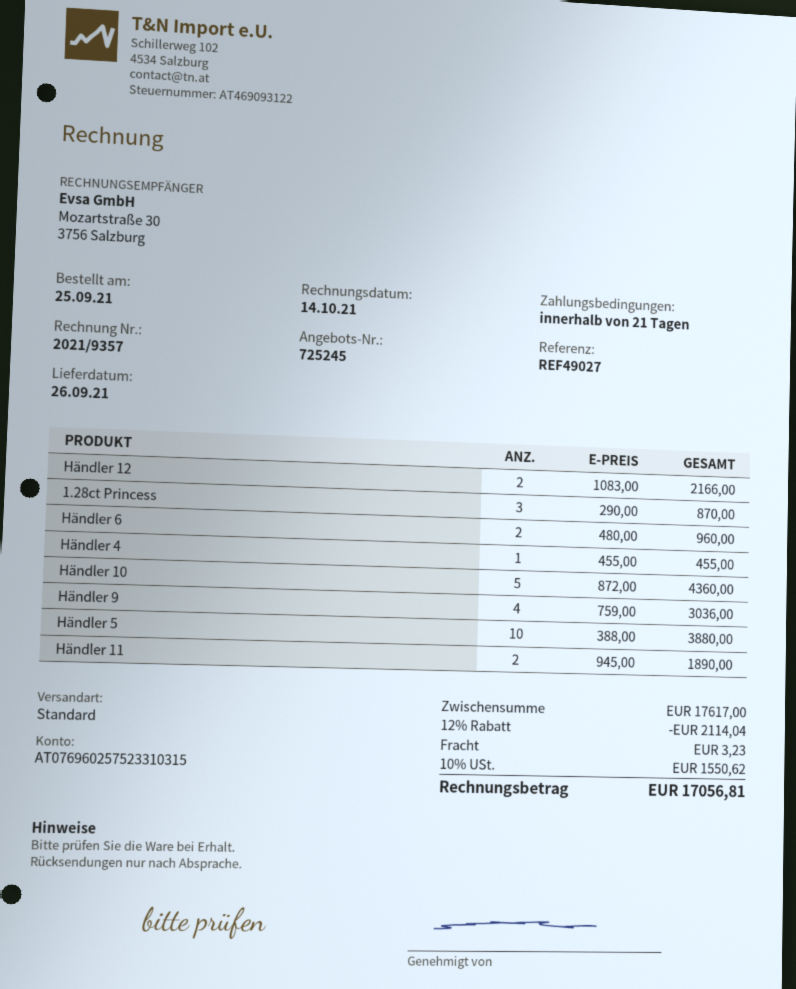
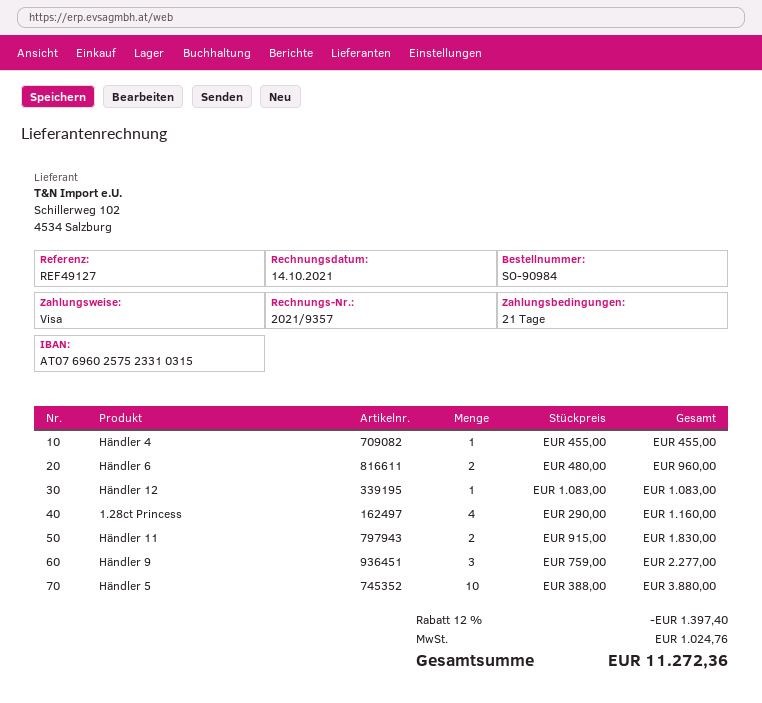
reference: REF49027 -> REF49127
Händler 12: 2 x 1083.00 = 2166.00 -> 1 x 1083.00 = 1083.00
1.28ct Princess: 3 x 290.00 = 870.00 -> 4 x 290.00 = 1160.00
Händler 10: 5 x 872.00 = 4360.00 -> none
Händler 9: 4 x 759.00 = 3036.00 -> 3 x 759.00 = 2277.00
Händler 11: 2 x 945.00 = 1890.00 -> 2 x 915.00 = 1830.00
discount: 12% = 2114.04 -> 12% = 1397.40
shipping: 3.23 -> none
tax: 1550.62 -> 1024.76
total: 17056.81 -> 11272.36

